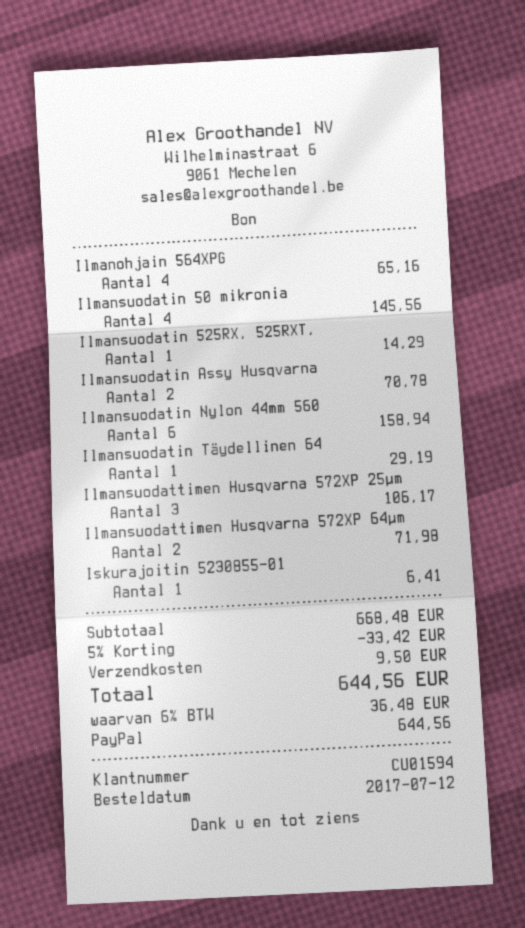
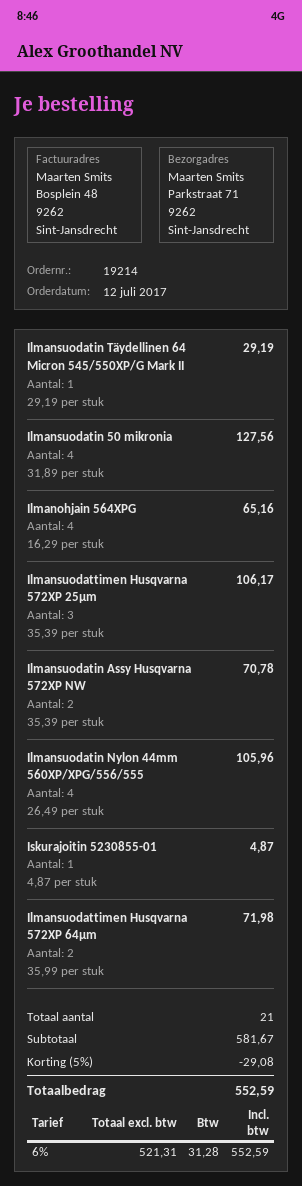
Ilmansuodatin 50 mikronia: 4 for 145.56 -> 4 for 127.56
Ilmansuodatin 525RX, 525RXT,: 1 for 14.29 -> none
Ilmansuodatin Nylon 44mm 560: 6 for 158.94 -> 4 for 105.96
Iskurajoitin 5230855-01: 1 for 6.41 -> 1 for 4.87
subtotal: 668.48 -> 581.67
discount: 5% = 33.42 -> 5% = 29.08
shipping: 9.50 -> none
tax: 6% = 36.48 -> 6% = 31.28
total: 644.56 -> 552.59

